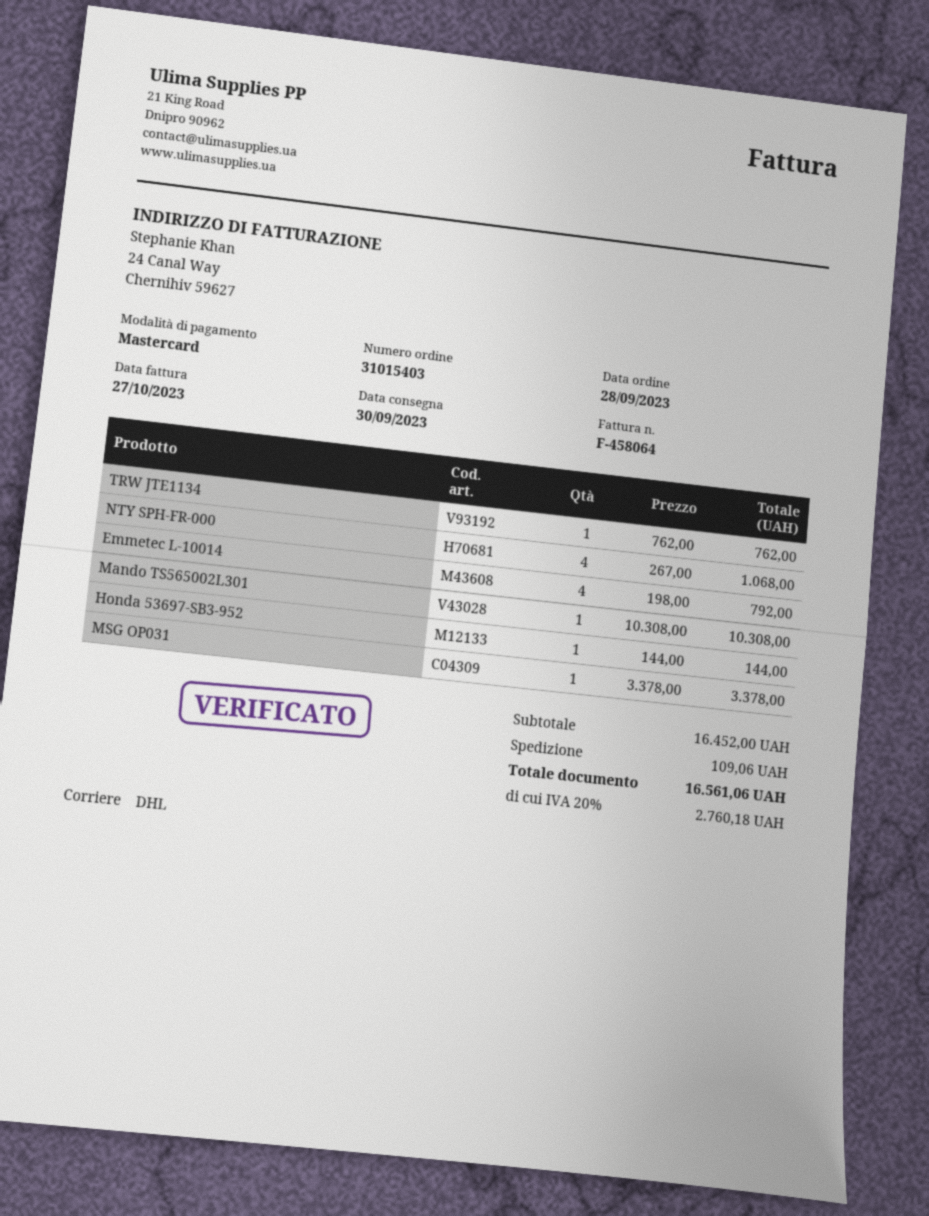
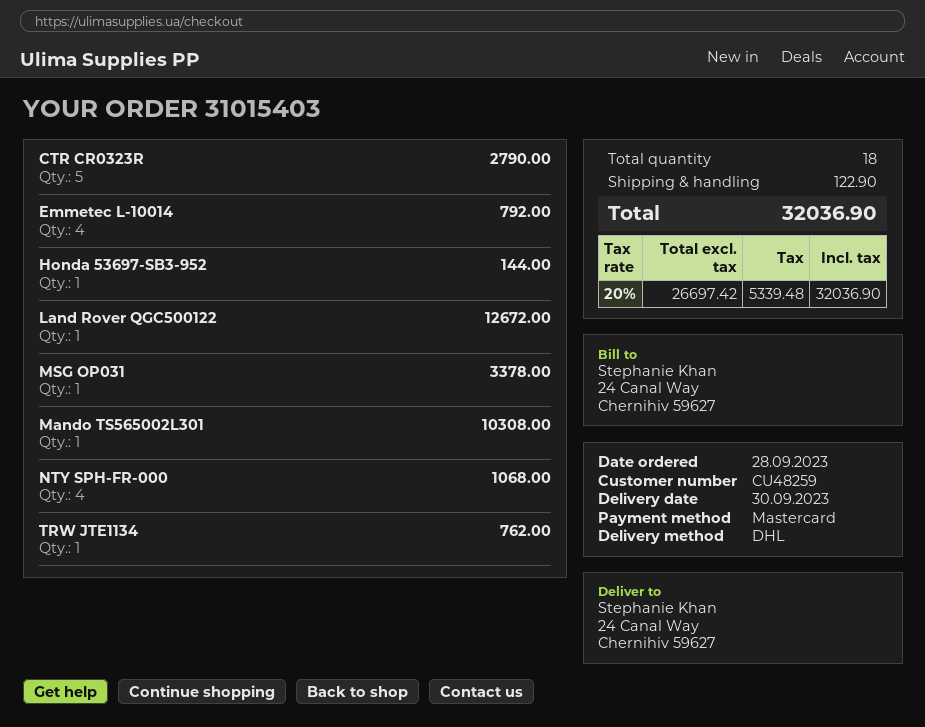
CTR CR0323R: none -> 5 for 2790.00
Land Rover QGC500122: none -> 1 for 12672.00
shipping: 109.06 -> 122.90
tax: 20% = 2760.18 -> 20% = 5339.48
total: 16561.06 -> 32036.90

